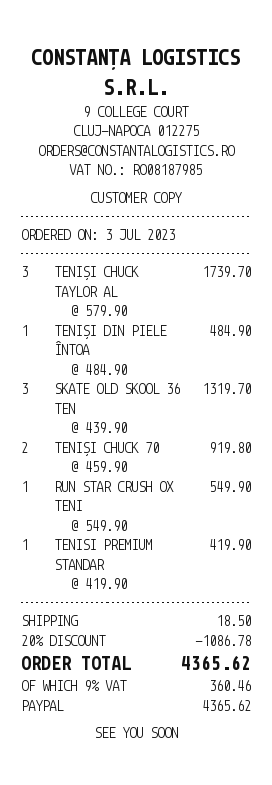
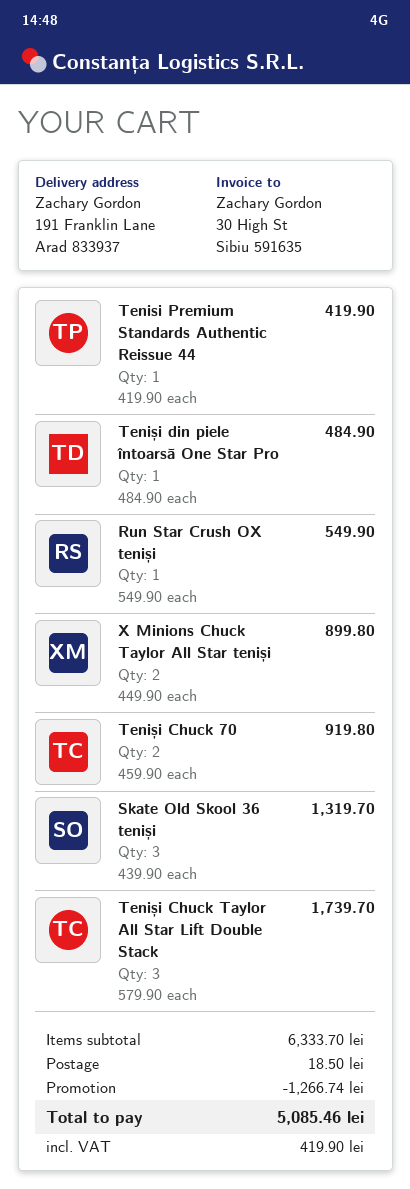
X Minions Chuck Taylor All Star teniși: none -> 2 x 449.90 = 899.80
discount: 1086.78 -> 1266.74
tax: 360.46 -> 419.90
total: 4365.62 -> 5085.46

